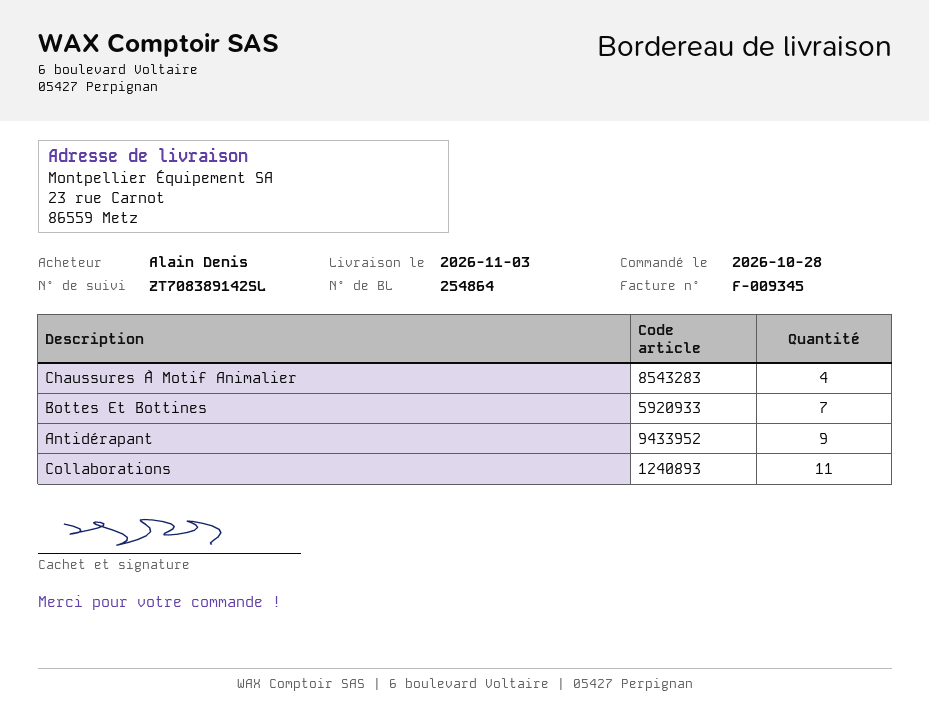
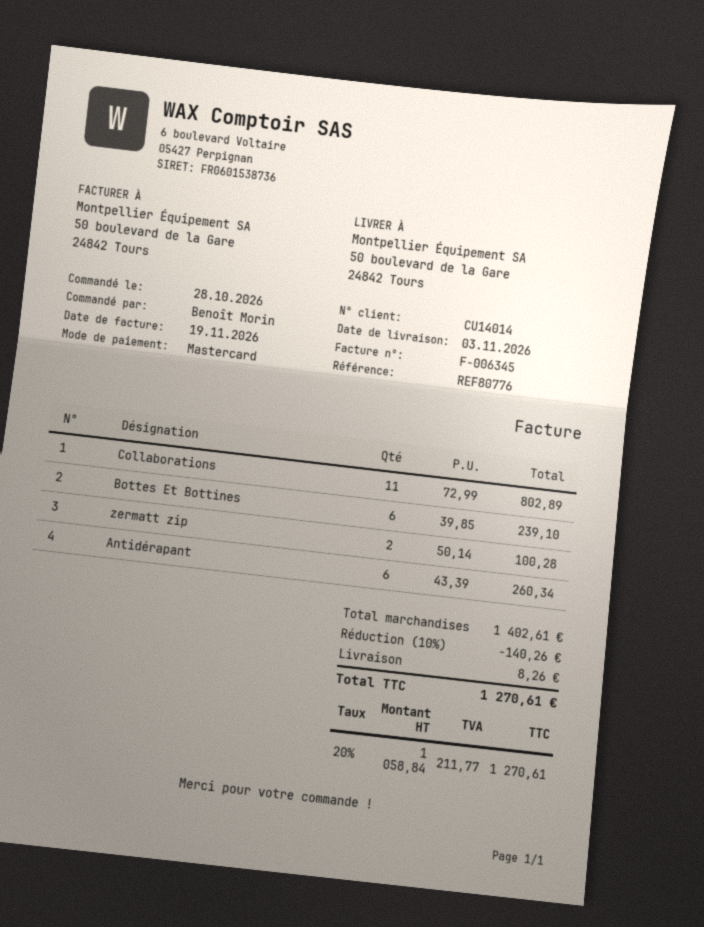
invoice number: F-009345 -> F-006345
ordered by: Alain Denis -> Benoît Morin
ship to: 23 rue Carnot, 86559 Metz -> 50 boulevard de la Gare, 24842 Tours
Chaussures À Motif Animalier: 4 -> none
Bottes Et Bottines: 7 -> 6
Antidérapant: 9 -> 6
zermatt zip: none -> 2

